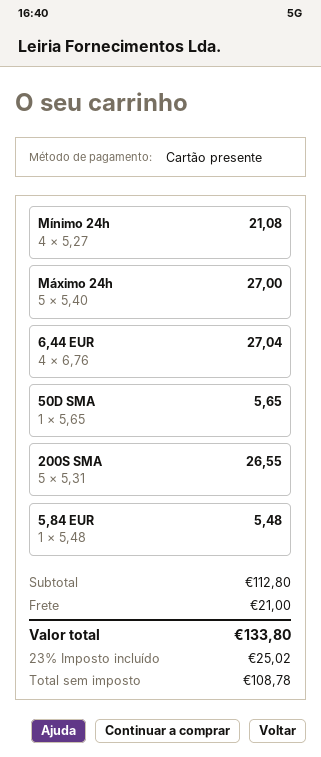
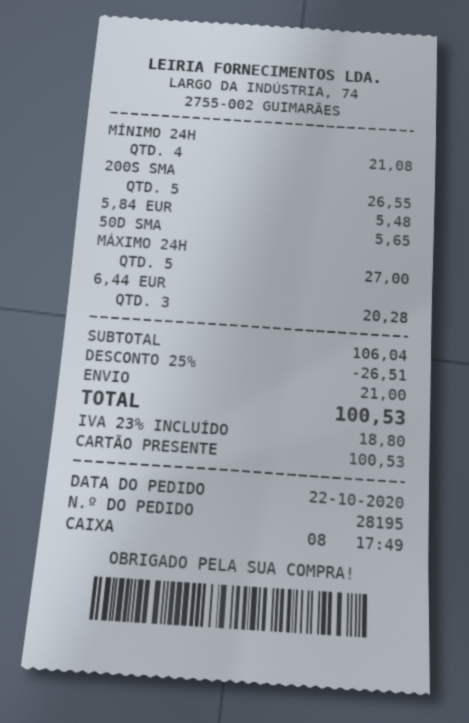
6,44 EUR: 4 for 27.04 -> 3 for 20.28
subtotal: 112.80 -> 106.04
discount: none -> 25% = 26.51
tax: 23% = 25.02 -> 23% = 18.80
total: 133.80 -> 100.53

